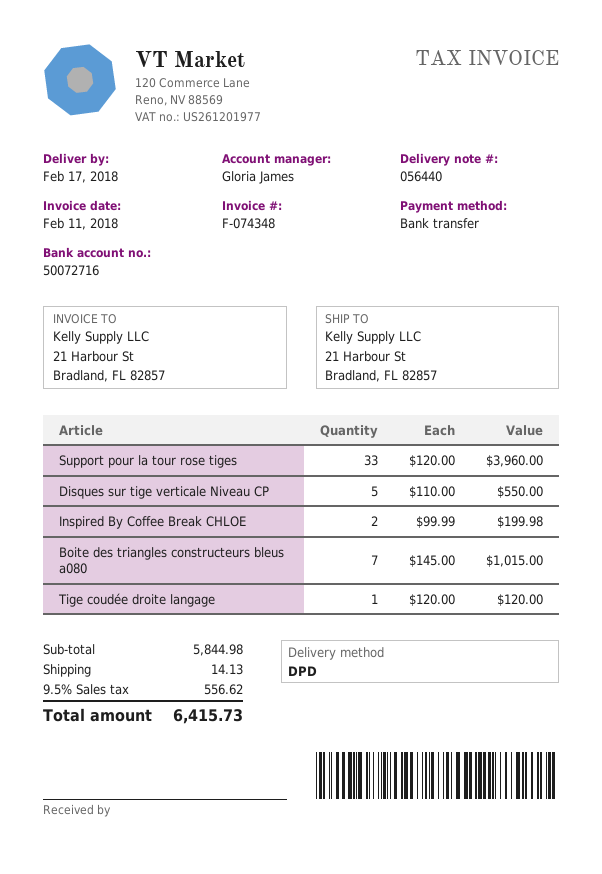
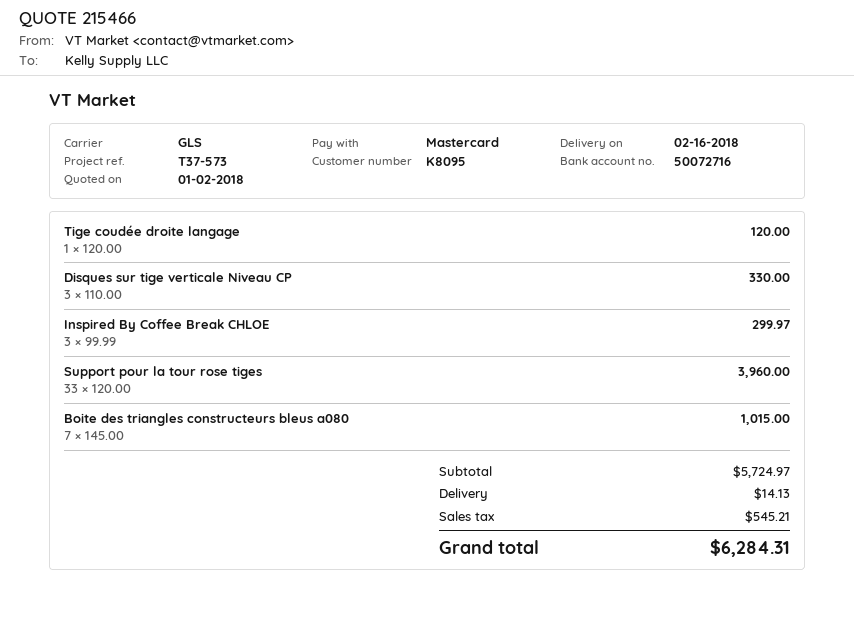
delivery date: 2018-02-17 -> 2018-02-16
payment method: bank transfer -> Mastercard
shipping method: DPD -> GLS
Disques sur tige verticale Niveau CP: 5 x 110.00 = 550.00 -> 3 x 110.00 = 330.00
Inspired By Coffee Break CHLOE: 2 x 99.99 = 199.98 -> 3 x 99.99 = 299.97
subtotal: 5844.98 -> 5724.97
tax: 556.62 -> 545.21
total: 6415.73 -> 6284.31

